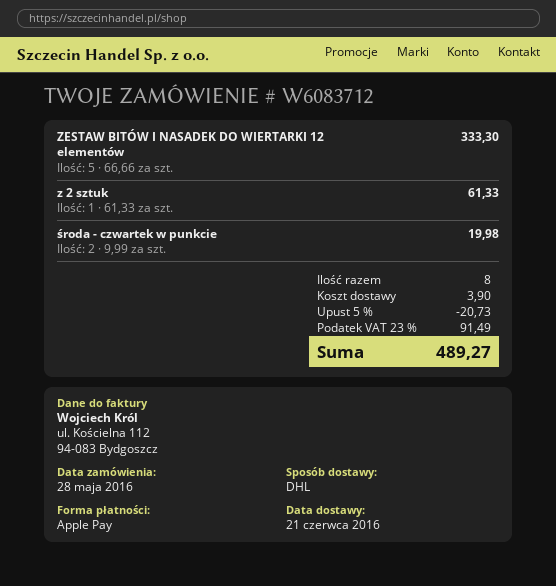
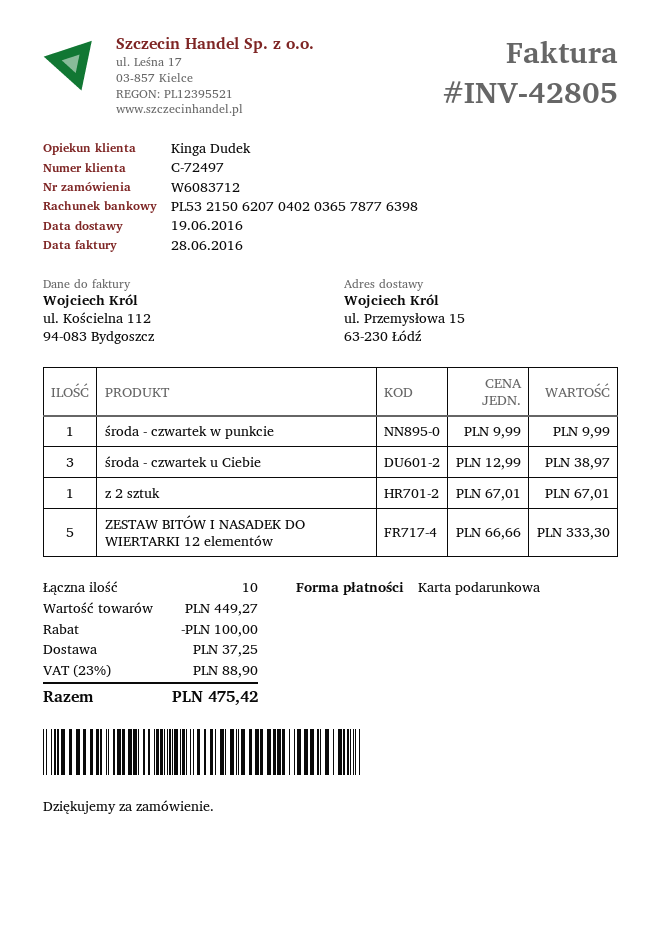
delivery date: 2016-06-21 -> 2016-06-19
payment method: Apple Pay -> gift card
z 2 sztuk: 1 x 61.33 = 61.33 -> 1 x 67.01 = 67.01
środa - czwartek w punkcie: 2 x 9.99 = 19.98 -> 1 x 9.99 = 9.99
środa - czwartek u Ciebie: none -> 3 x 12.99 = 38.97
total quantity: 8 -> 10
discount: 20.73 -> 100.00
shipping: 3.90 -> 37.25
tax: 23% = 91.49 -> 23% = 88.90
total: 489.27 -> 475.42

